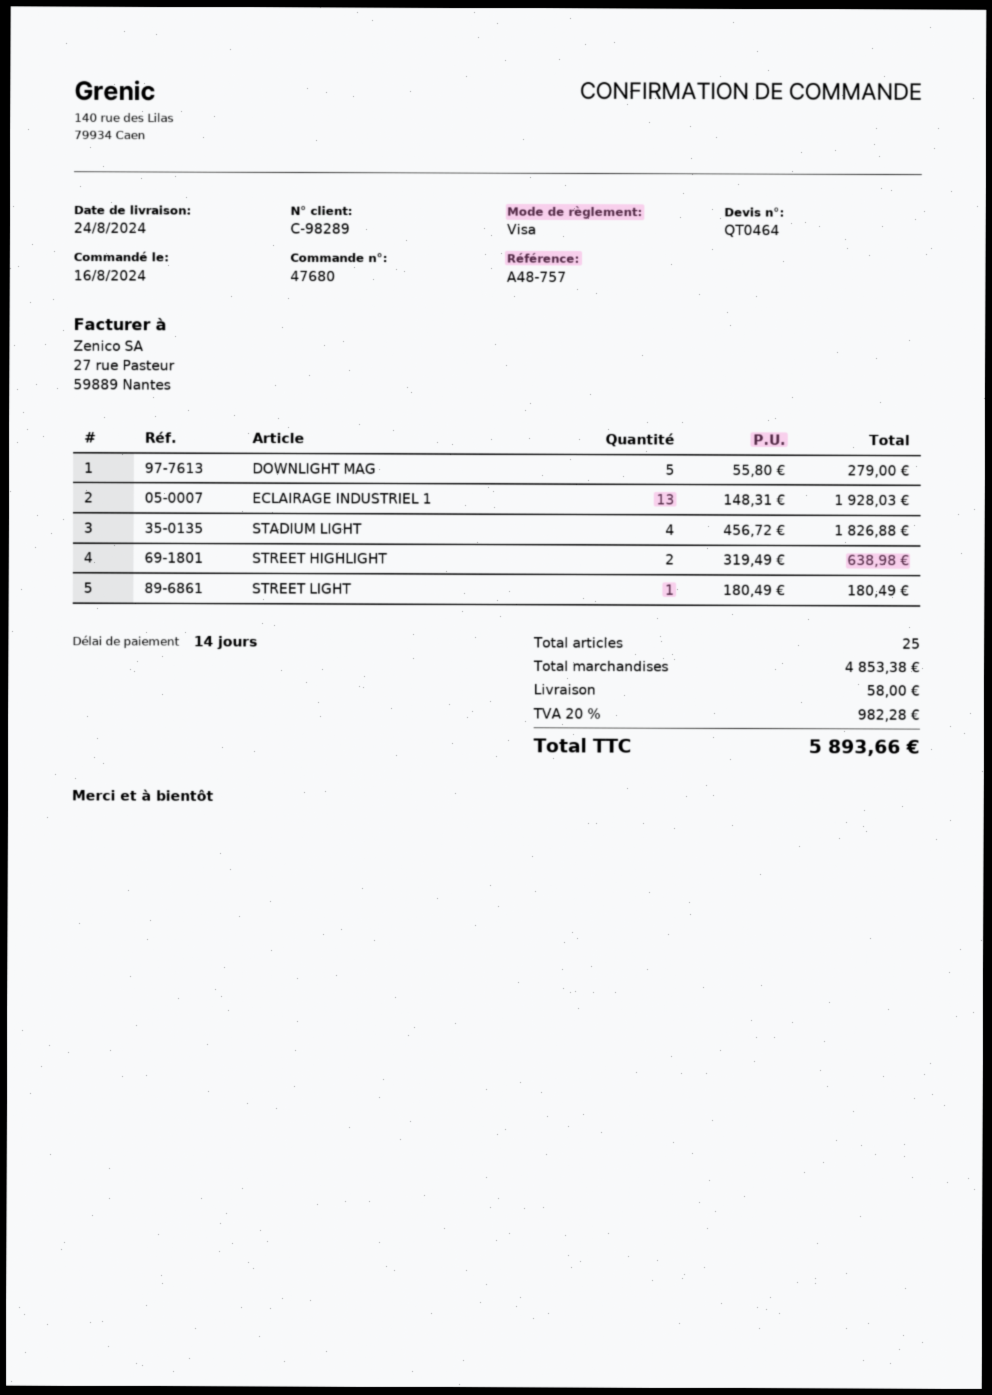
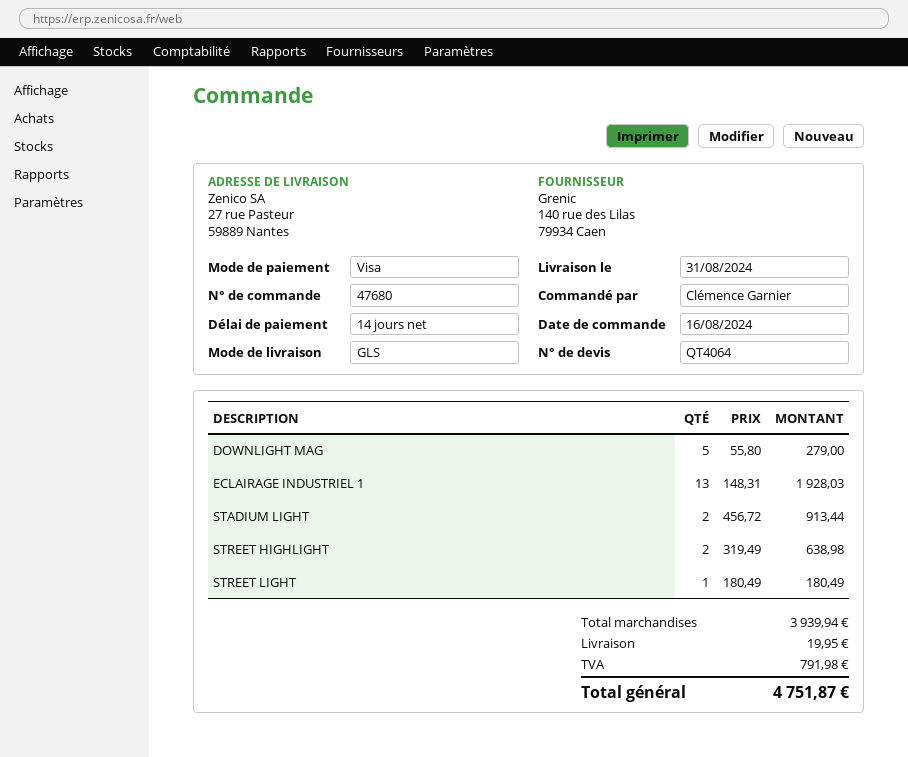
quote number: QT0464 -> QT4064
delivery date: 2024-08-24 -> 2024-08-31
STADIUM LIGHT: 4 x 456.72 = 1826.88 -> 2 x 456.72 = 913.44
subtotal: 4853.38 -> 3939.94
shipping: 58.00 -> 19.95
tax: 982.28 -> 791.98
total: 5893.66 -> 4751.87

